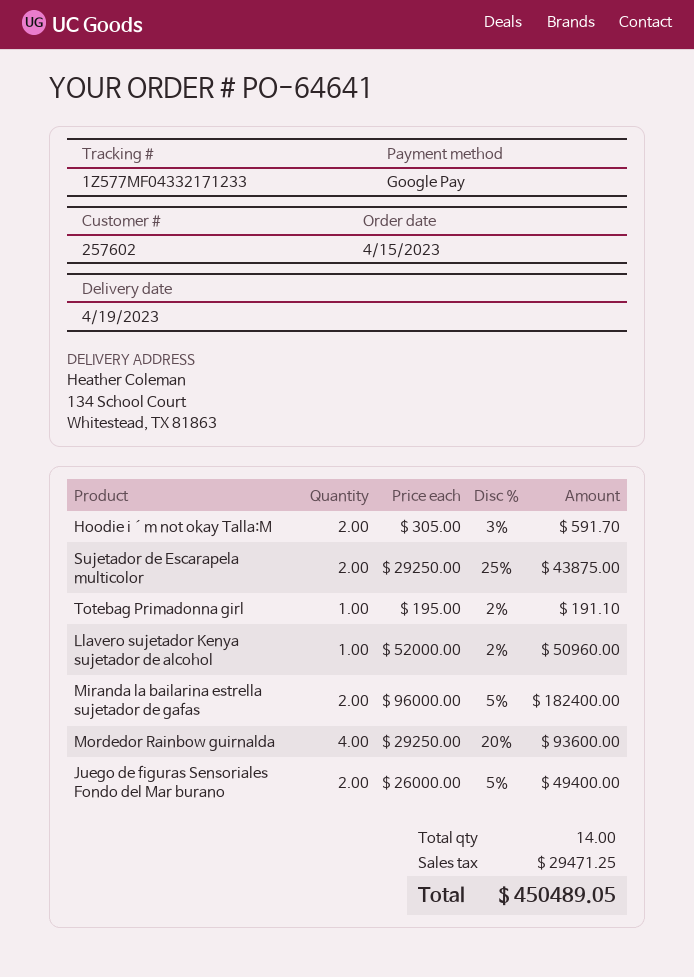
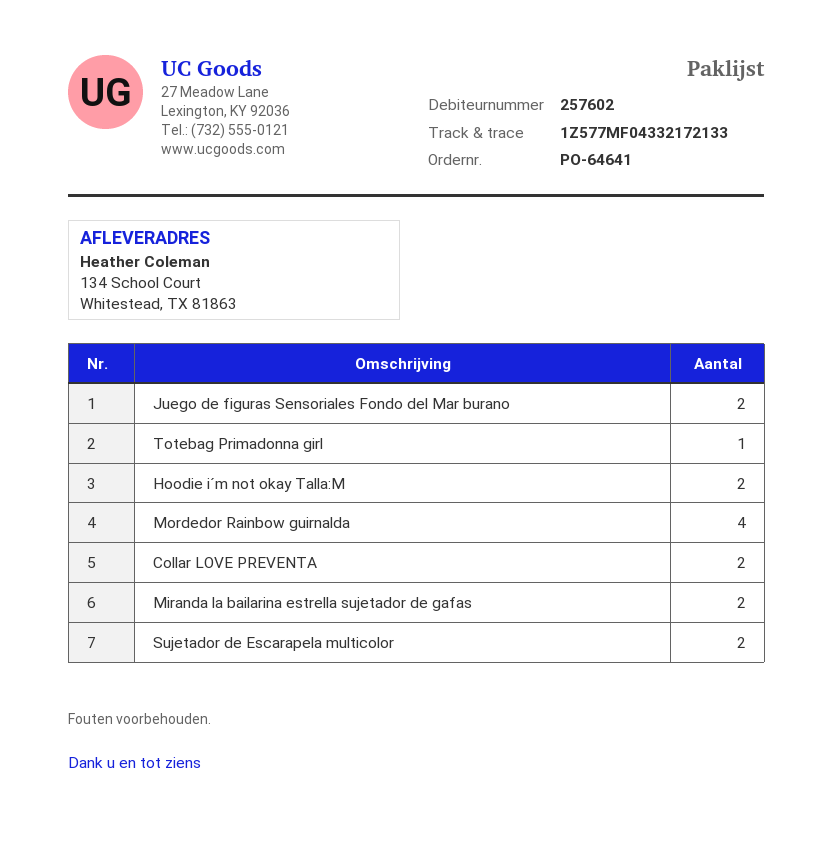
tracking number: 1Z577MF04332171233 -> 1Z577MF04332172133
Llavero sujetador Kenya sujetador de alcohol: 1 -> none
Collar LOVE PREVENTA: none -> 2

